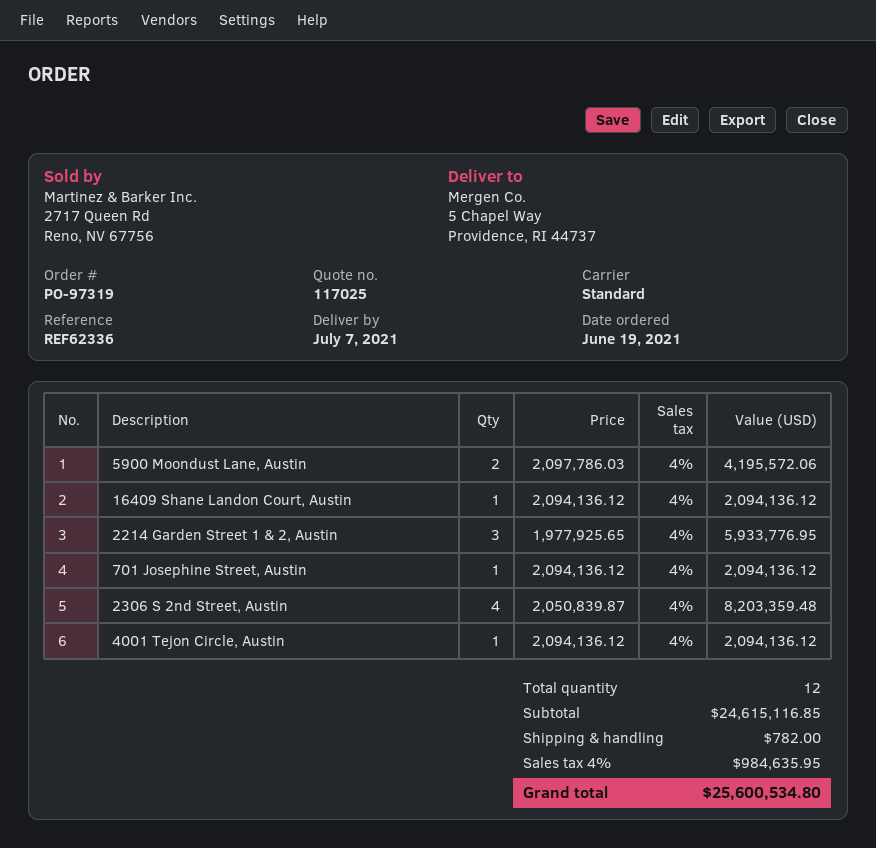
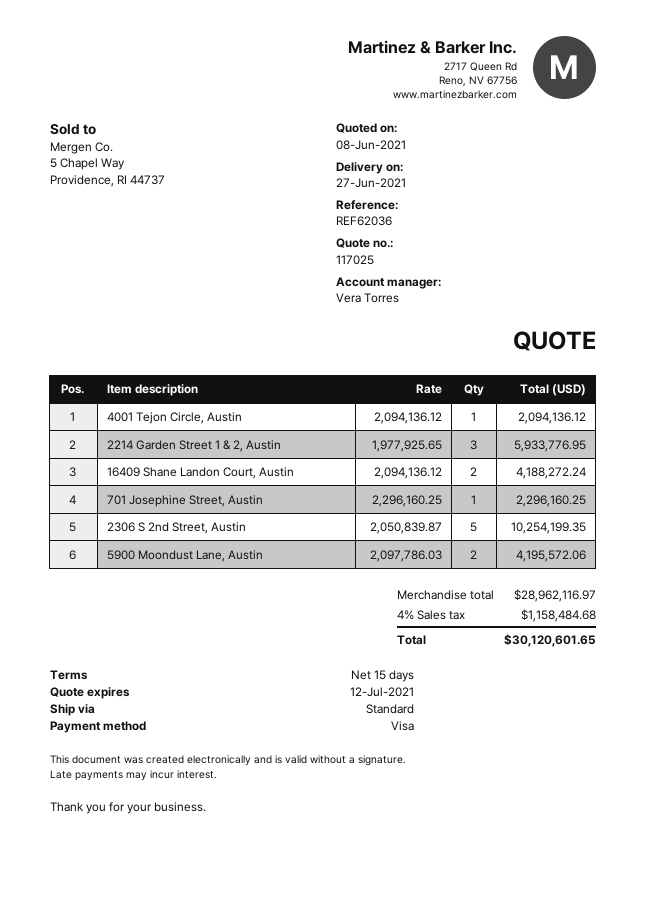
delivery date: 2021-07-07 -> 2021-06-27
reference: REF62336 -> REF62036
16409 Shane Landon Court, Austin: 1 x 2094136.12 = 2094136.12 -> 2 x 2094136.12 = 4188272.24
701 Josephine Street, Austin: 1 x 2094136.12 = 2094136.12 -> 1 x 2296160.25 = 2296160.25
2306 S 2nd Street, Austin: 4 x 2050839.87 = 8203359.48 -> 5 x 2050839.87 = 10254199.35
subtotal: 24615116.85 -> 28962116.97
shipping: 782.00 -> none
tax: 4% = 984635.95 -> 4% = 1158484.68
total: 25600534.80 -> 30120601.65

